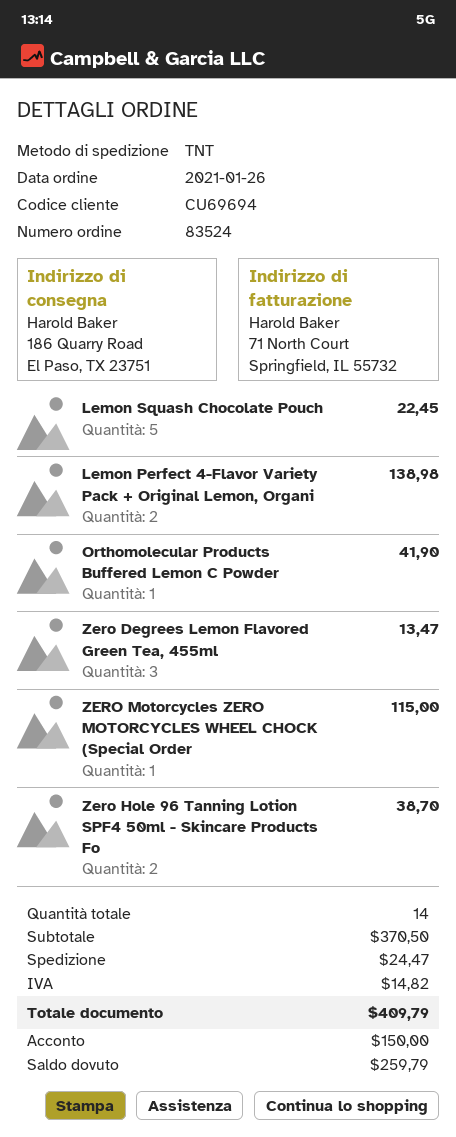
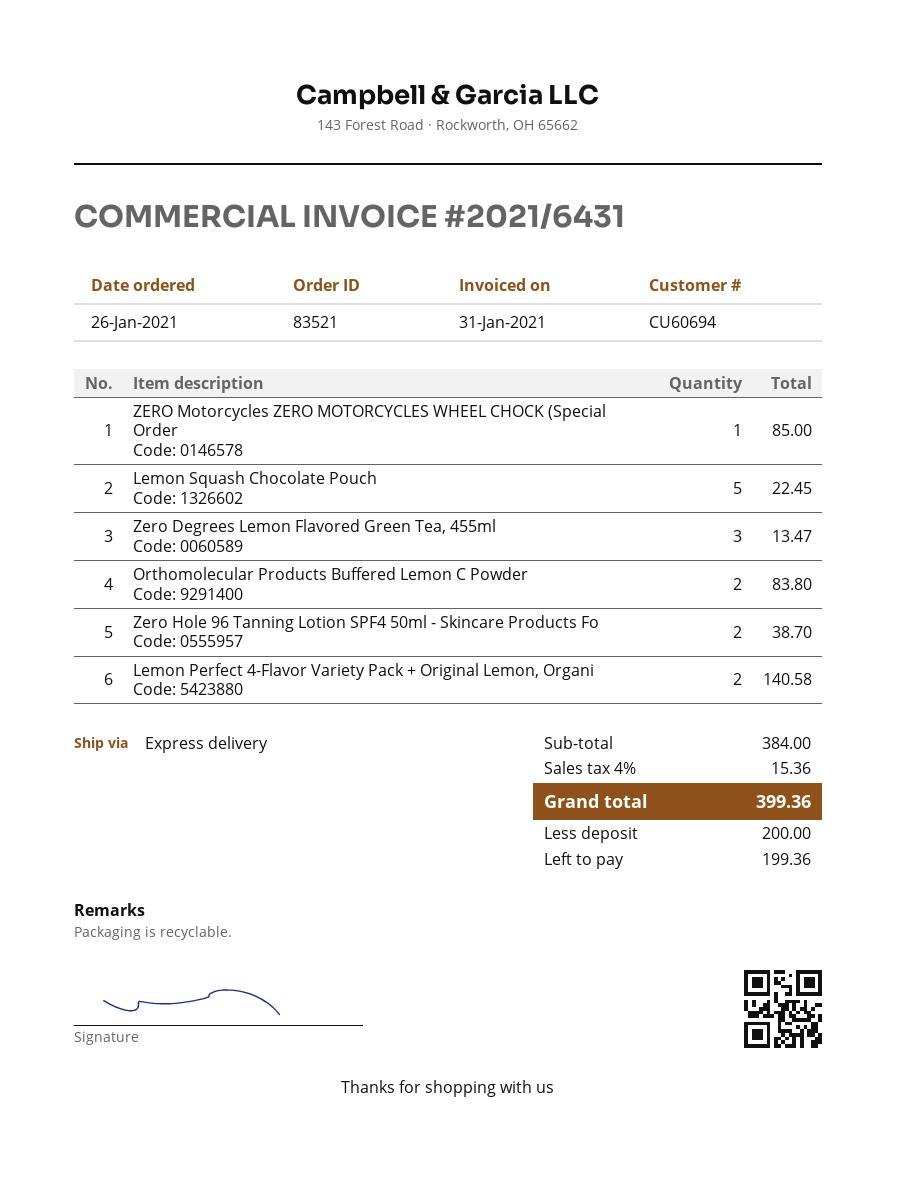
order number: 83524 -> 83521
customer number: CU69694 -> CU60694
shipping method: TNT -> express
Lemon Perfect 4-Flavor Variety Pack + Original Lemon, Organi: 2 for 138.98 -> 2 for 140.58
Orthomolecular Products Buffered Lemon C Powder: 1 for 41.90 -> 2 for 83.80
ZERO Motorcycles ZERO MOTORCYCLES WHEEL CHOCK (Special Order: 1 for 115.00 -> 1 for 85.00
subtotal: 370.50 -> 384.00
shipping: 24.47 -> none
tax: 14.82 -> 15.36
total: 409.79 -> 399.36
deposit: 150.00 -> 200.00
balance: 259.79 -> 199.36

